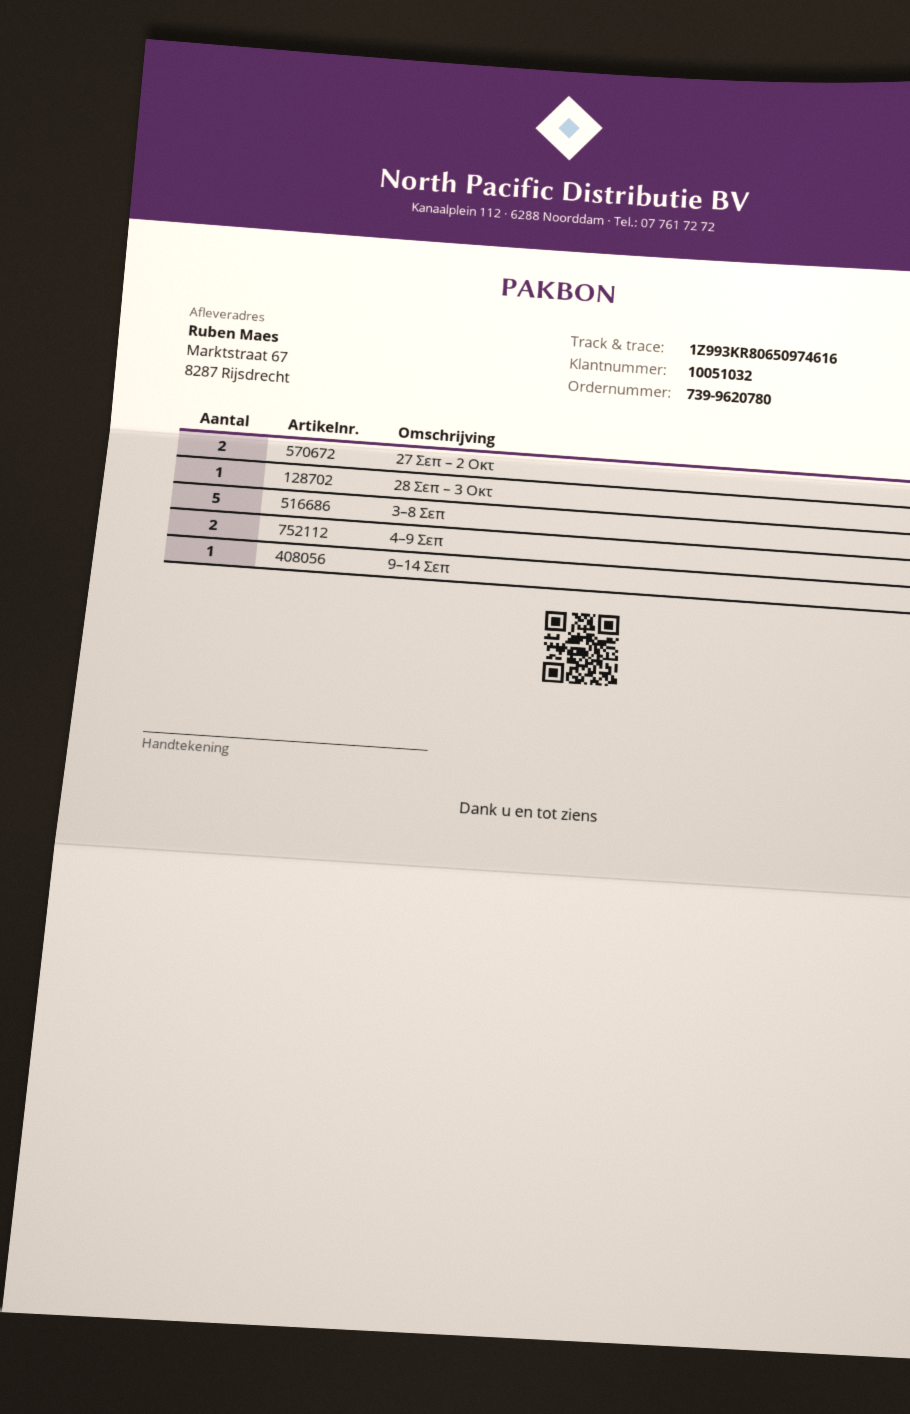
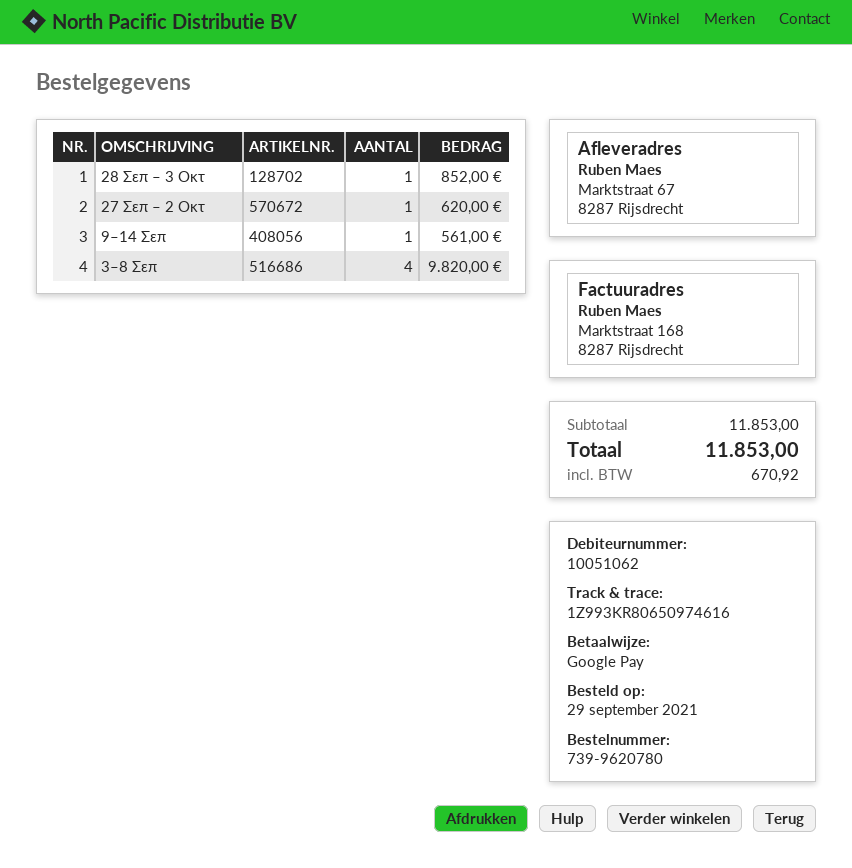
customer number: 10051032 -> 10051062
27 Σεπ – 2 Οκτ: 2 -> 1
3–8 Σεπ: 5 -> 4
4–9 Σεπ: 2 -> none

